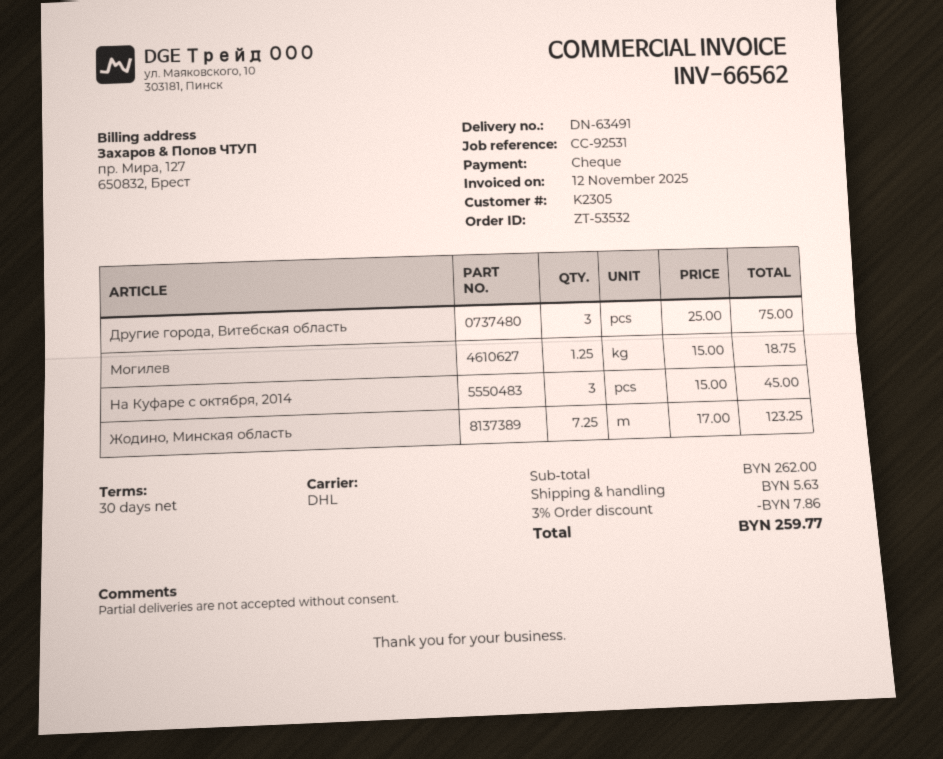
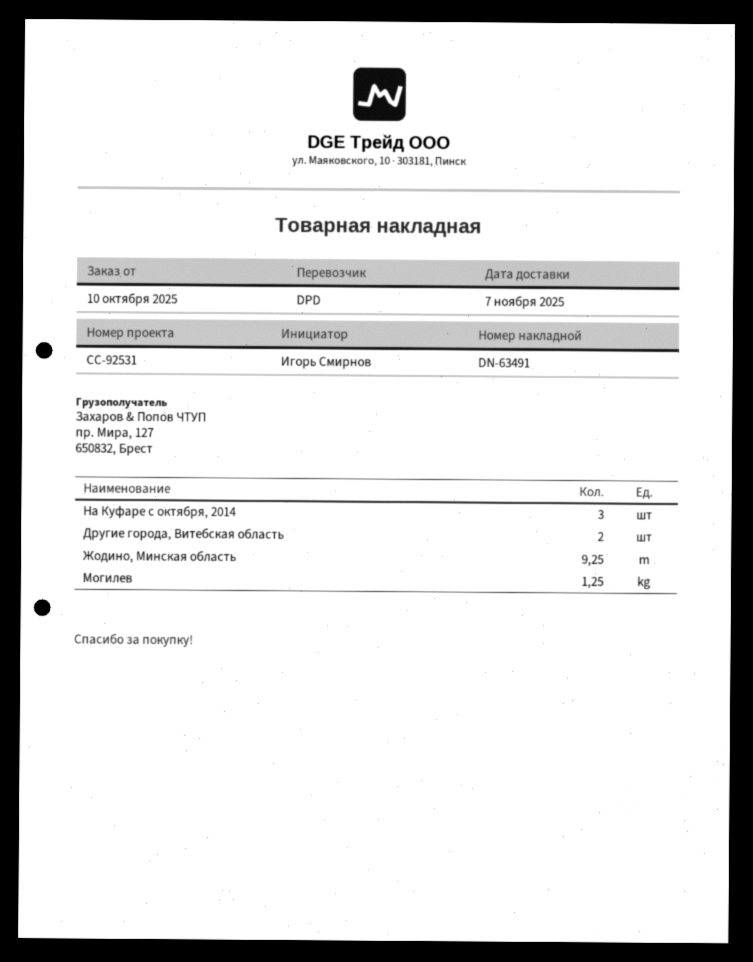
shipping method: DHL -> DPD
Другие города, Витебская область: 3 -> 2
Жодино, Минская область: 7.25 -> 9.25

